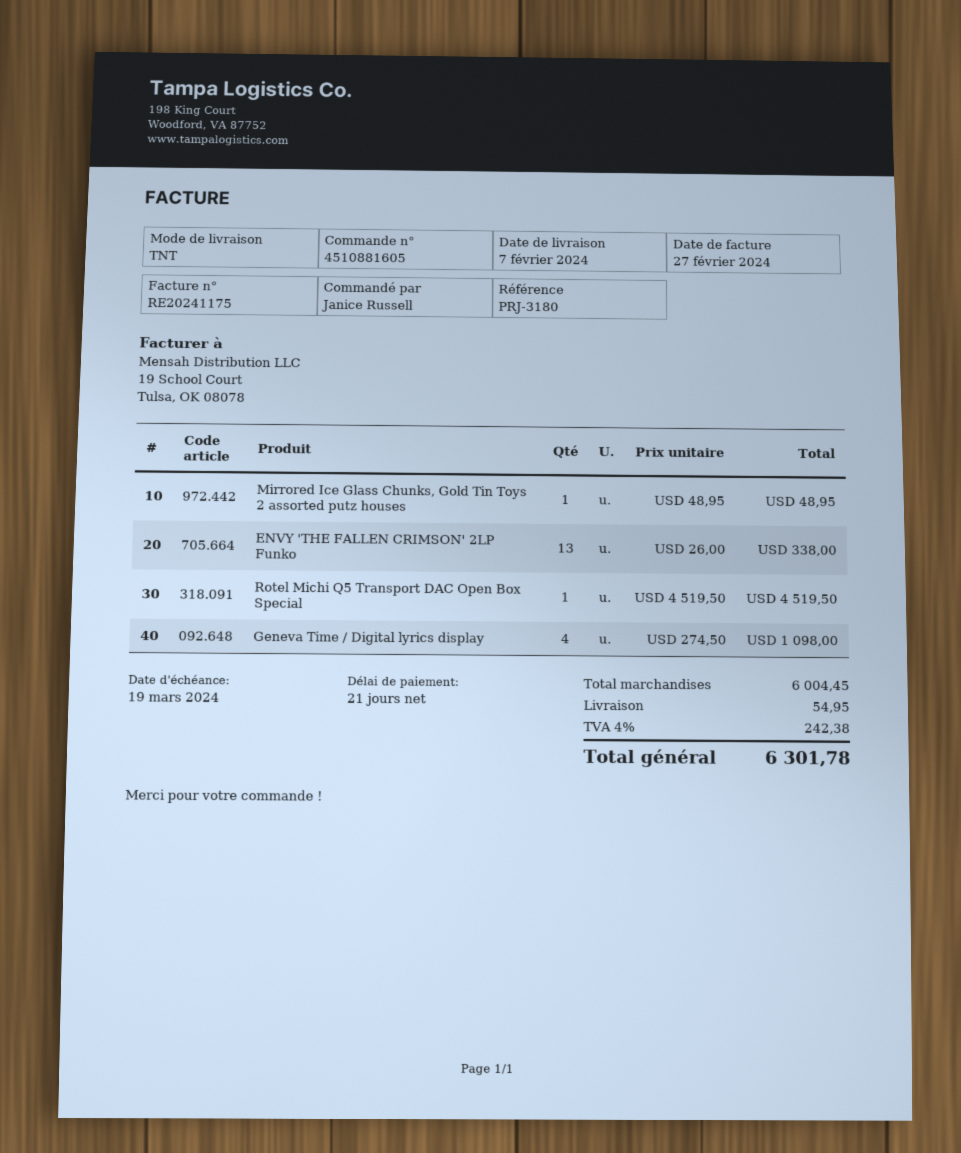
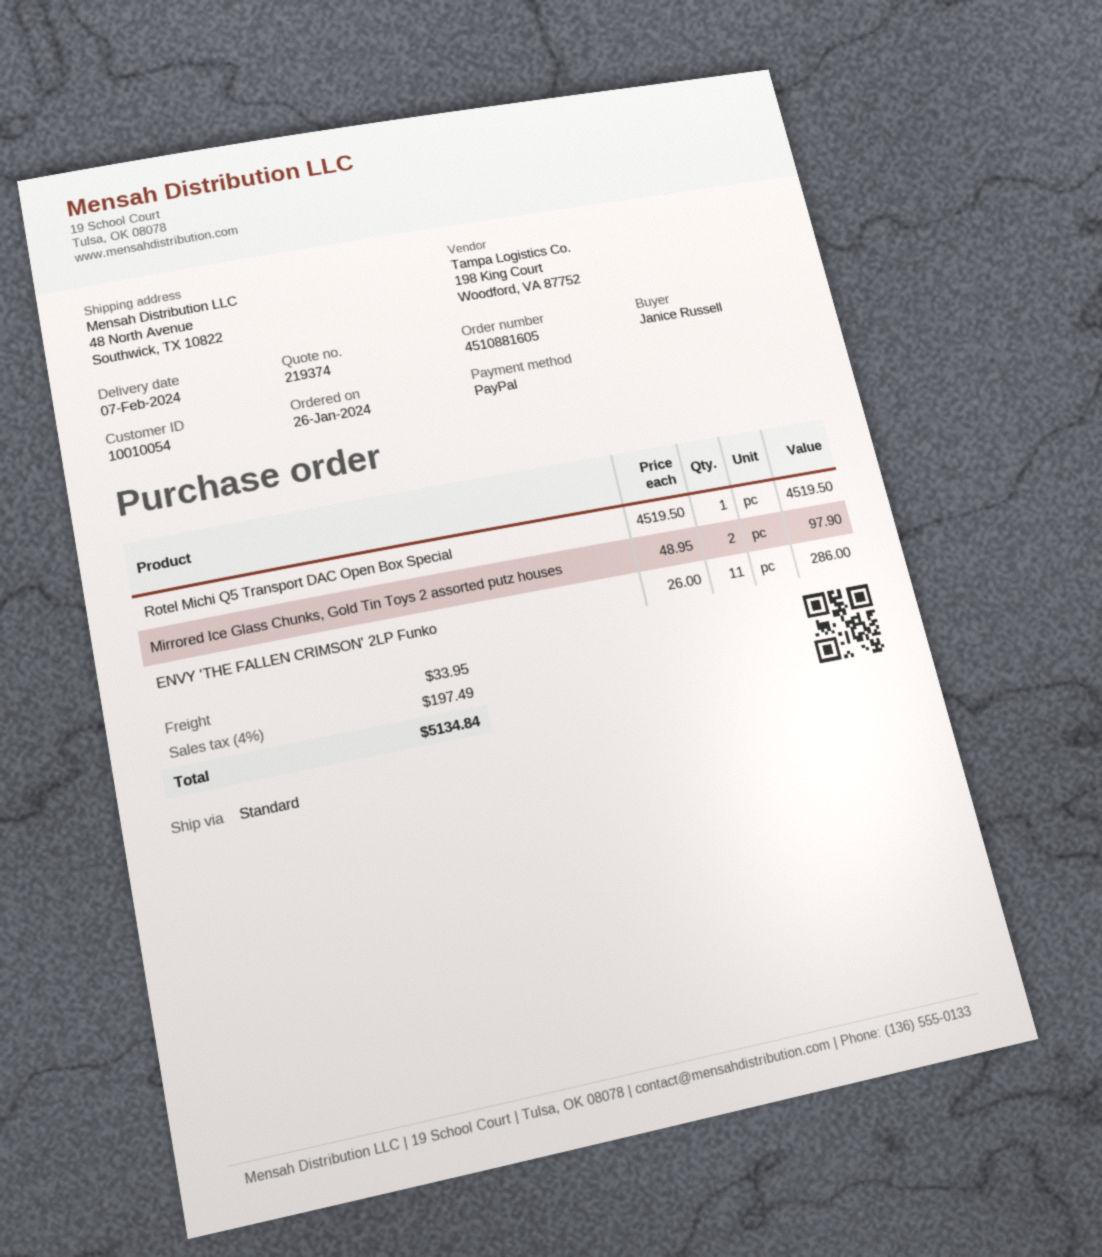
shipping method: TNT -> standard
Mirrored Ice Glass Chunks, Gold Tin Toys 2 assorted putz houses: 1 x 48.95 = 48.95 -> 2 x 48.95 = 97.90
ENVY 'THE FALLEN CRIMSON' 2LP Funko: 13 x 26.00 = 338.00 -> 11 x 26.00 = 286.00
Geneva Time / Digital lyrics display: 4 x 274.50 = 1098.00 -> none
shipping: 54.95 -> 33.95
tax: 4% = 242.38 -> 4% = 197.49
total: 6301.78 -> 5134.84

